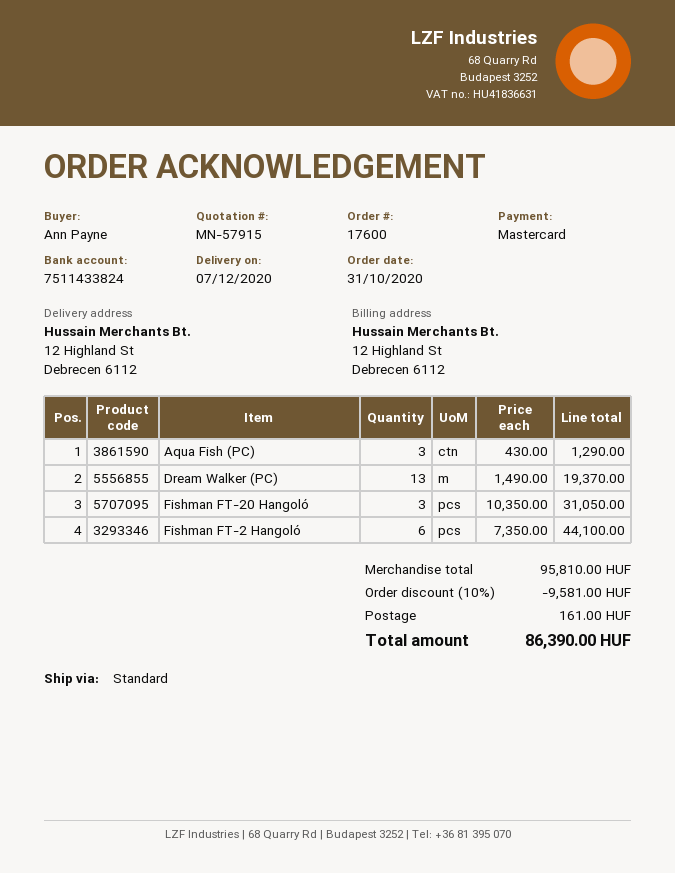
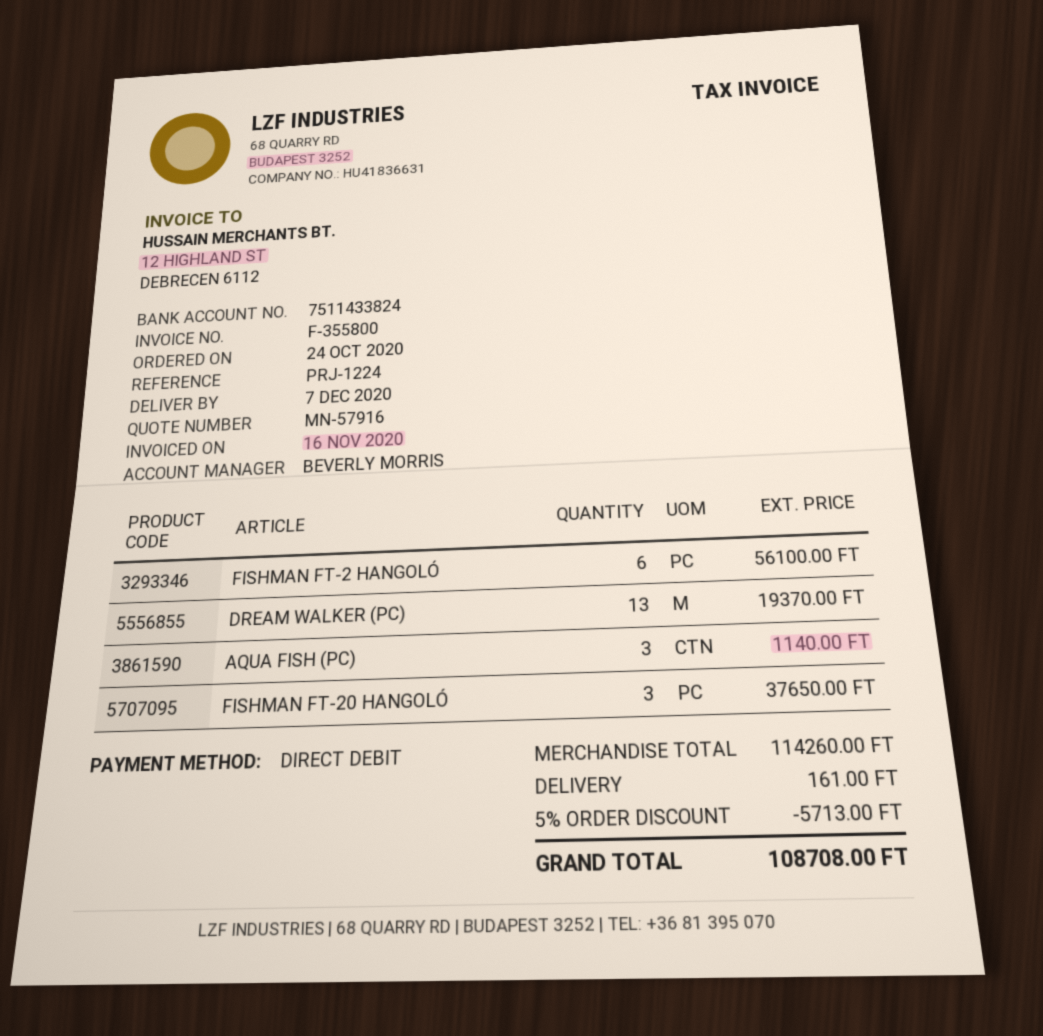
quote number: MN-57915 -> MN-57916
order date: 2020-10-31 -> 2020-10-24
payment method: Mastercard -> direct debit
Aqua Fish (PC): 3 for 1290.00 -> 3 for 1140.00
Fishman FT-20 Hangoló: 3 for 31050.00 -> 3 for 37650.00
Fishman FT-2 Hangoló: 6 for 44100.00 -> 6 for 56100.00
subtotal: 95810.00 -> 114260.00
discount: 10% = 9581.00 -> 5% = 5713.00
total: 86390.00 -> 108708.00

